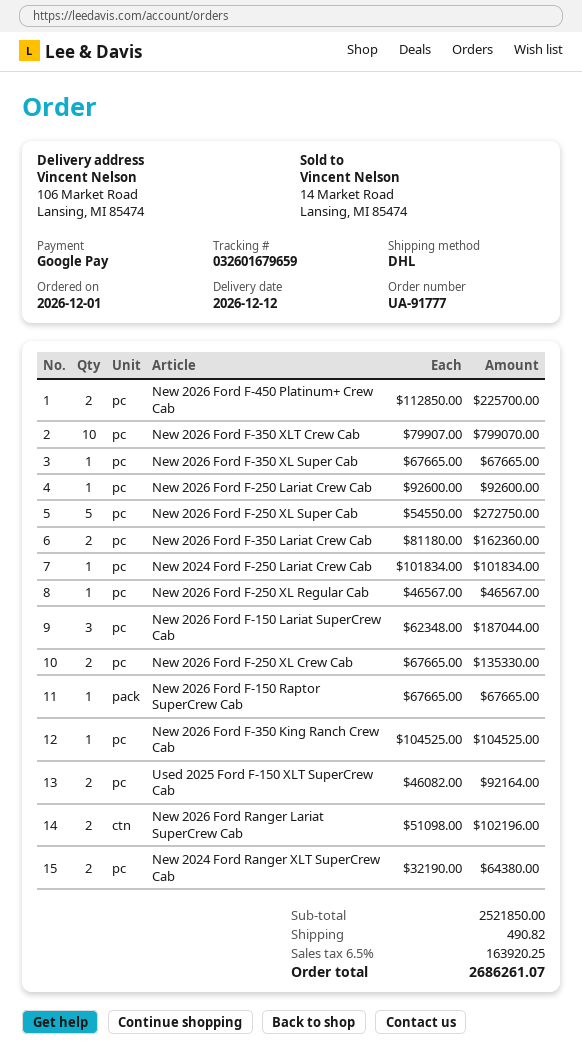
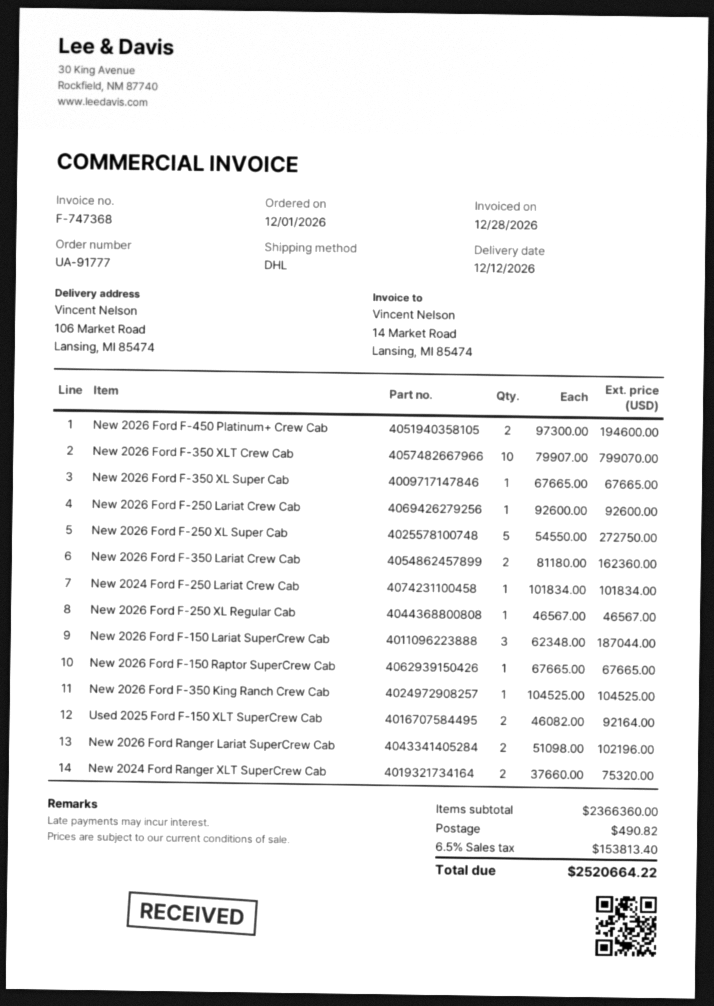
New 2026 Ford F-450 Platinum+ Crew Cab: 2 x 112850.00 = 225700.00 -> 2 x 97300.00 = 194600.00
New 2026 Ford F-250 XL Crew Cab: 2 x 67665.00 = 135330.00 -> none
New 2024 Ford Ranger XLT SuperCrew Cab: 2 x 32190.00 = 64380.00 -> 2 x 37660.00 = 75320.00
subtotal: 2521850.00 -> 2366360.00
tax: 6.5% = 163920.25 -> 6.5% = 153813.40
total: 2686261.07 -> 2520664.22

